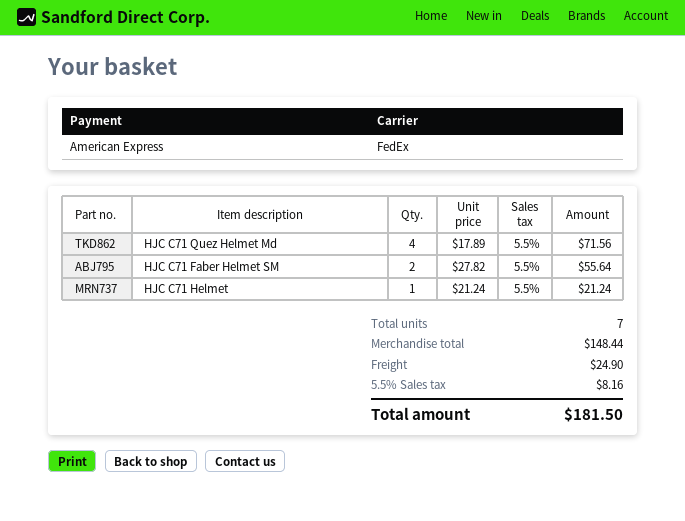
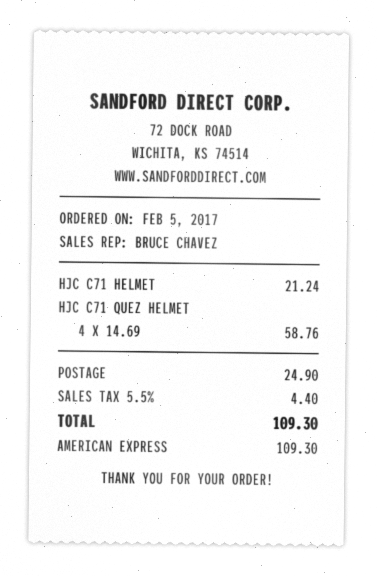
HJC C71 Quez Helmet Md: 4 x 17.89 = 71.56 -> 4 x 14.69 = 58.76
HJC C71 Faber Helmet SM: 2 x 27.82 = 55.64 -> none
tax: 5.5% = 8.16 -> 5.5% = 4.40
total: 181.50 -> 109.30

